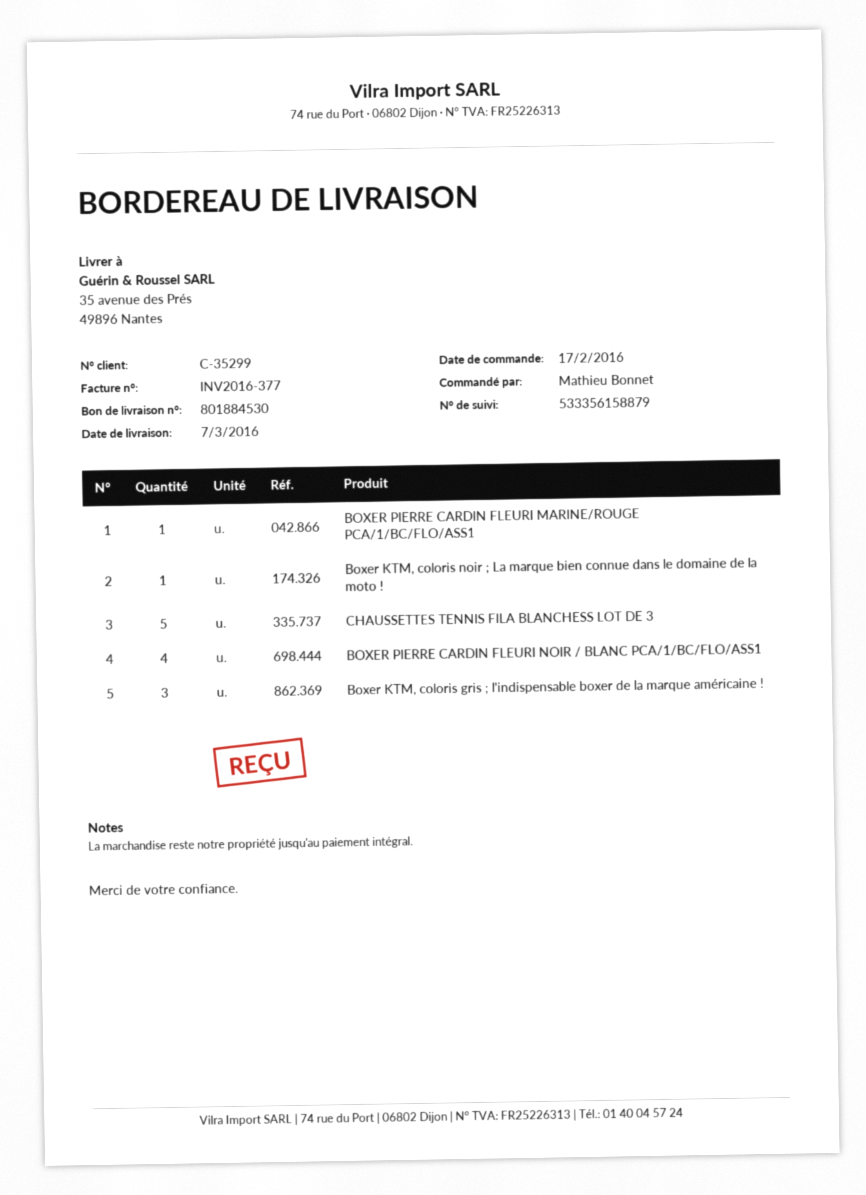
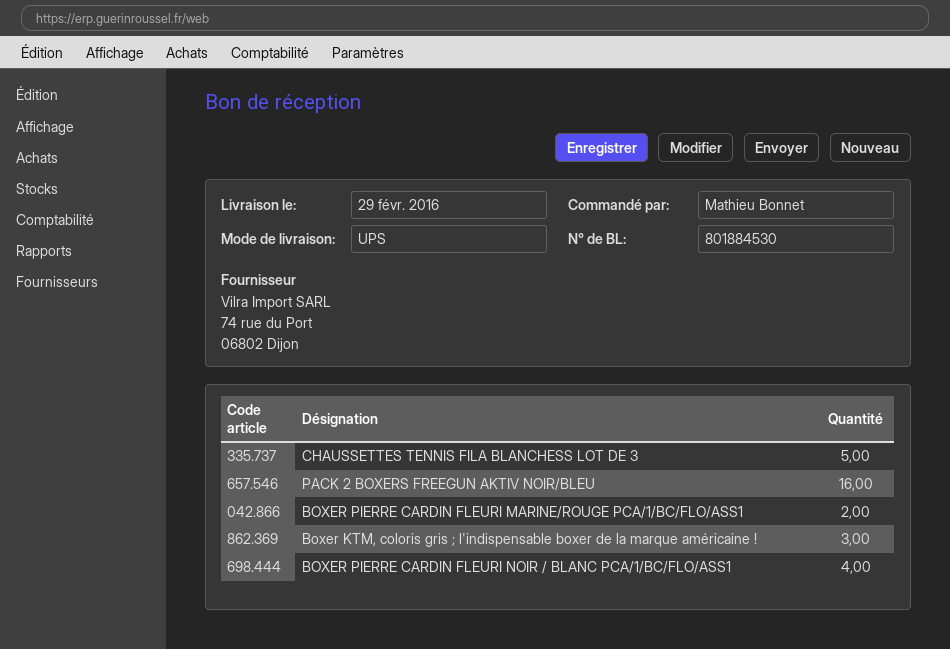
delivery date: 2016-03-07 -> 2016-02-29
BOXER PIERRE CARDIN FLEURI MARINE/ROUGE PCA/1/BC/FLO/ASS1: 1 -> 2
Boxer KTM, coloris noir ; La marque bien connue dans le domaine de la moto !: 1 -> none
PACK 2 BOXERS FREEGUN AKTIV NOIR/BLEU: none -> 16

